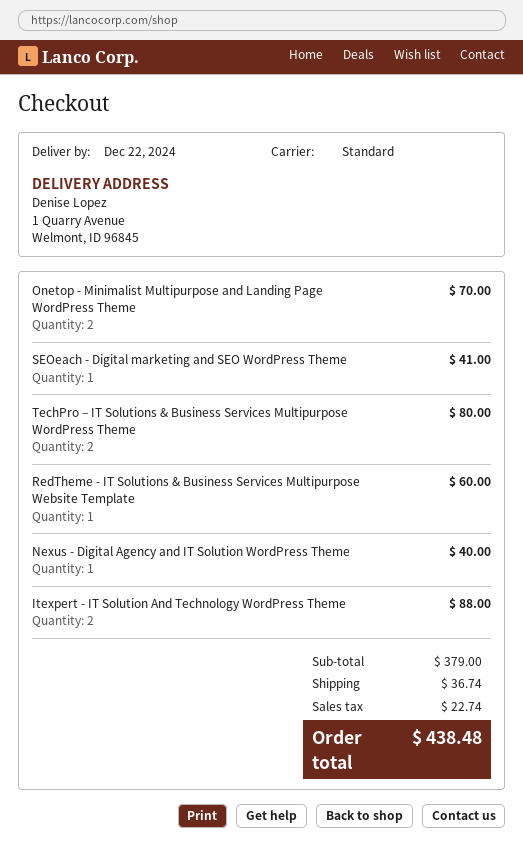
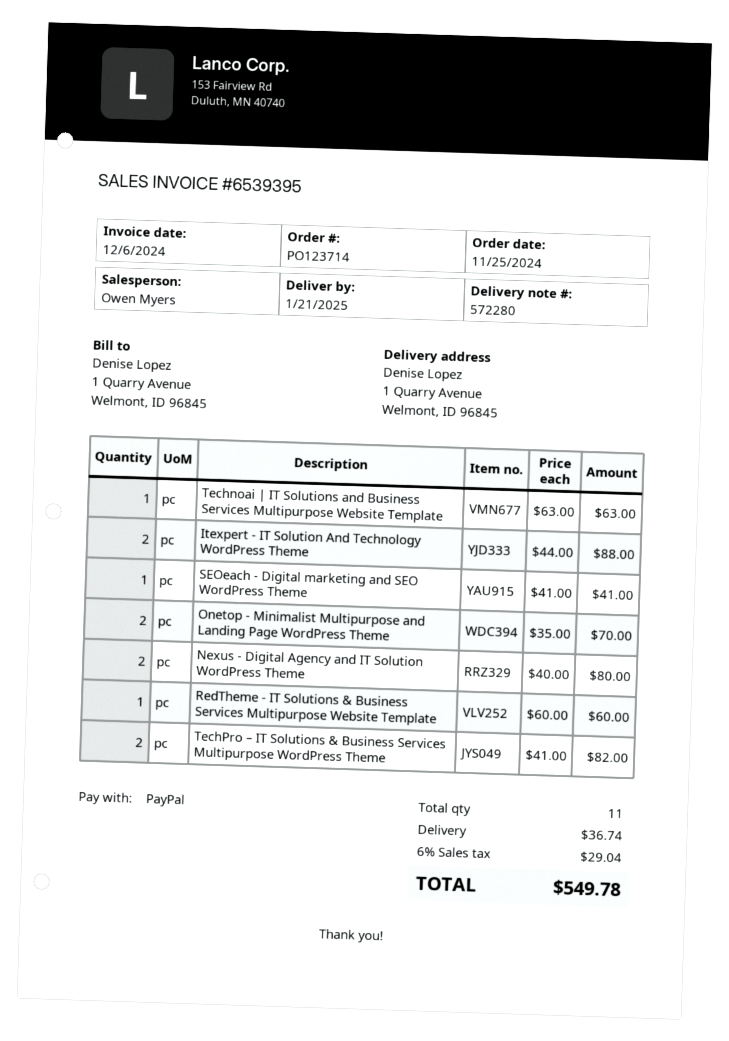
delivery date: 2024-12-22 -> 2025-01-21
TechPro – IT Solutions & Business Services Multipurpose WordPress Theme: 2 for 80.00 -> 2 for 82.00
Nexus - Digital Agency and IT Solution WordPress Theme: 1 for 40.00 -> 2 for 80.00
Technoai | IT Solutions and Business Services Multipurpose Website Template: none -> 1 for 63.00
tax: 22.74 -> 29.04
total: 438.48 -> 549.78

